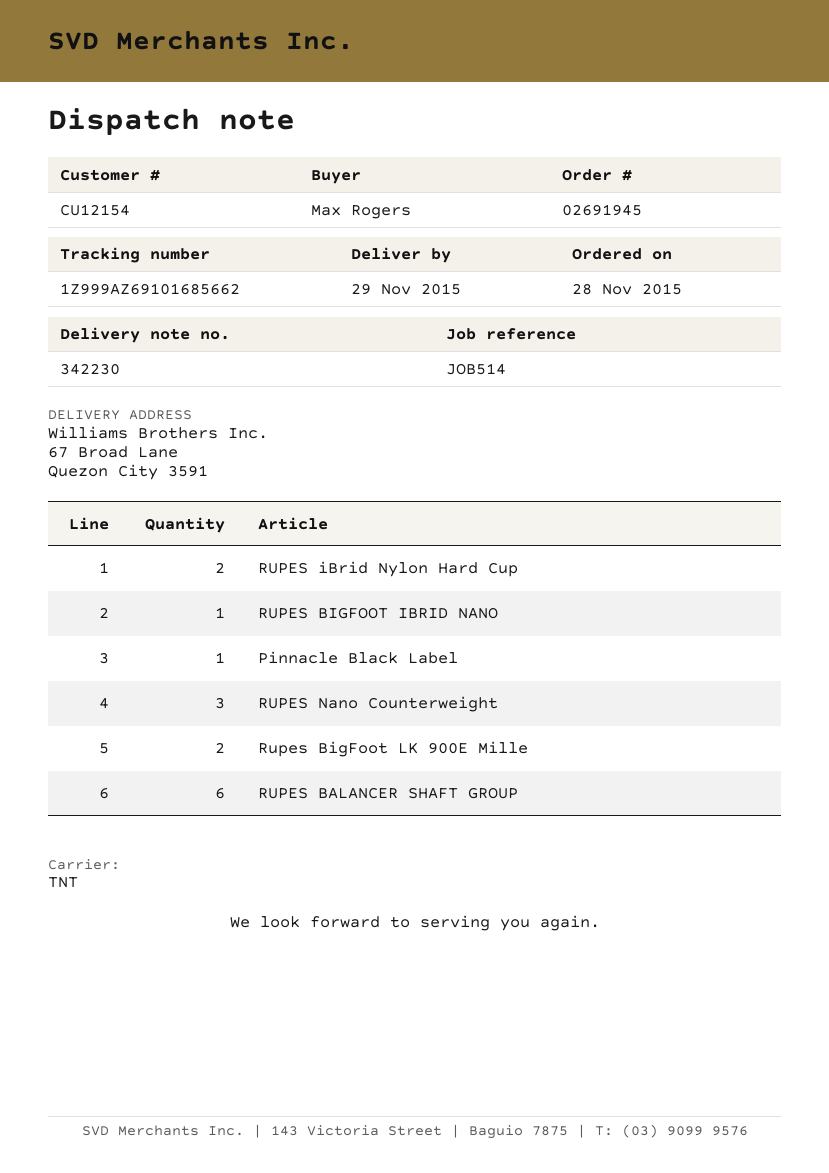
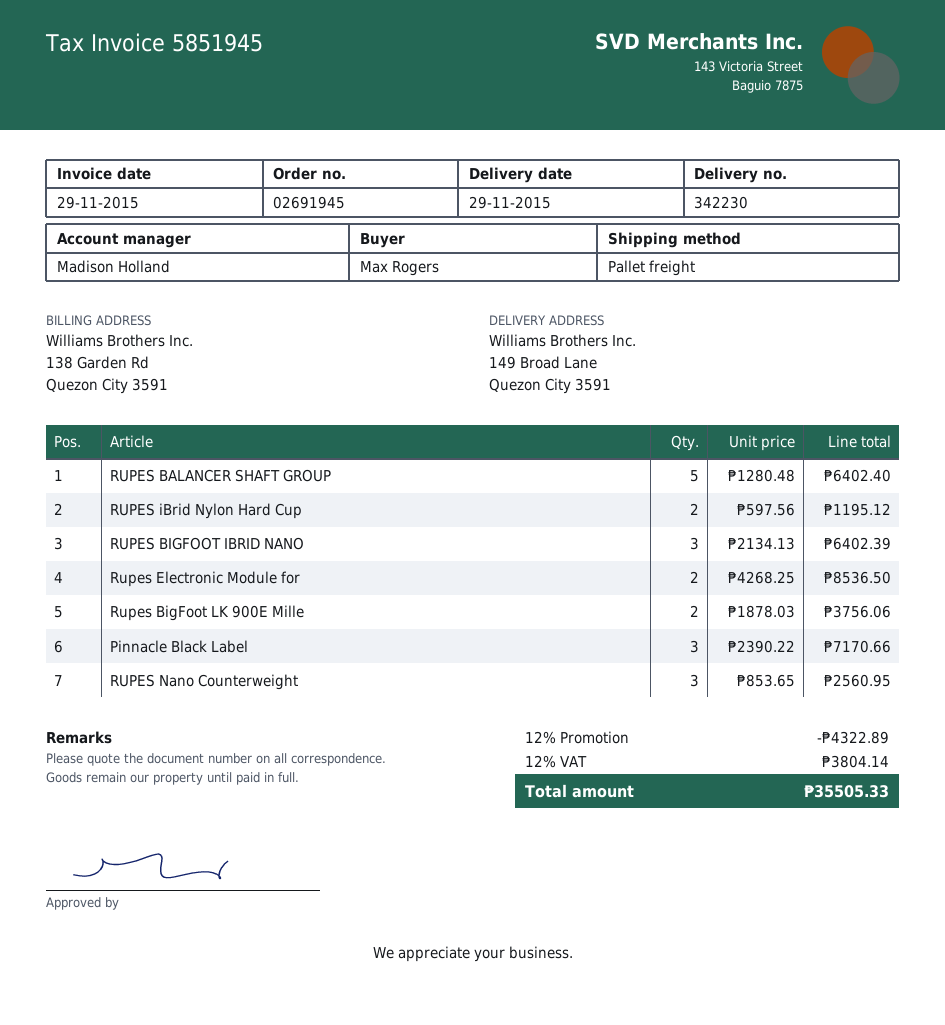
shipping method: TNT -> pallet freight
ship to: 67 Broad Lane, Quezon City 3591 -> 149 Broad Lane, Quezon City 3591
RUPES BIGFOOT IBRID NANO: 1 -> 3
Pinnacle Black Label: 1 -> 3
RUPES BALANCER SHAFT GROUP: 6 -> 5
Rupes Electronic Module for: none -> 2

